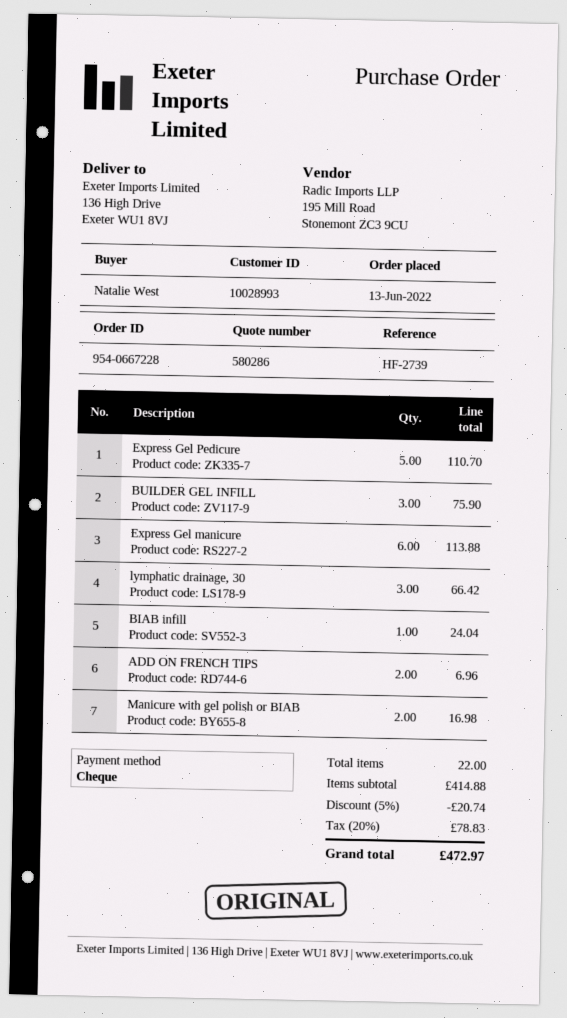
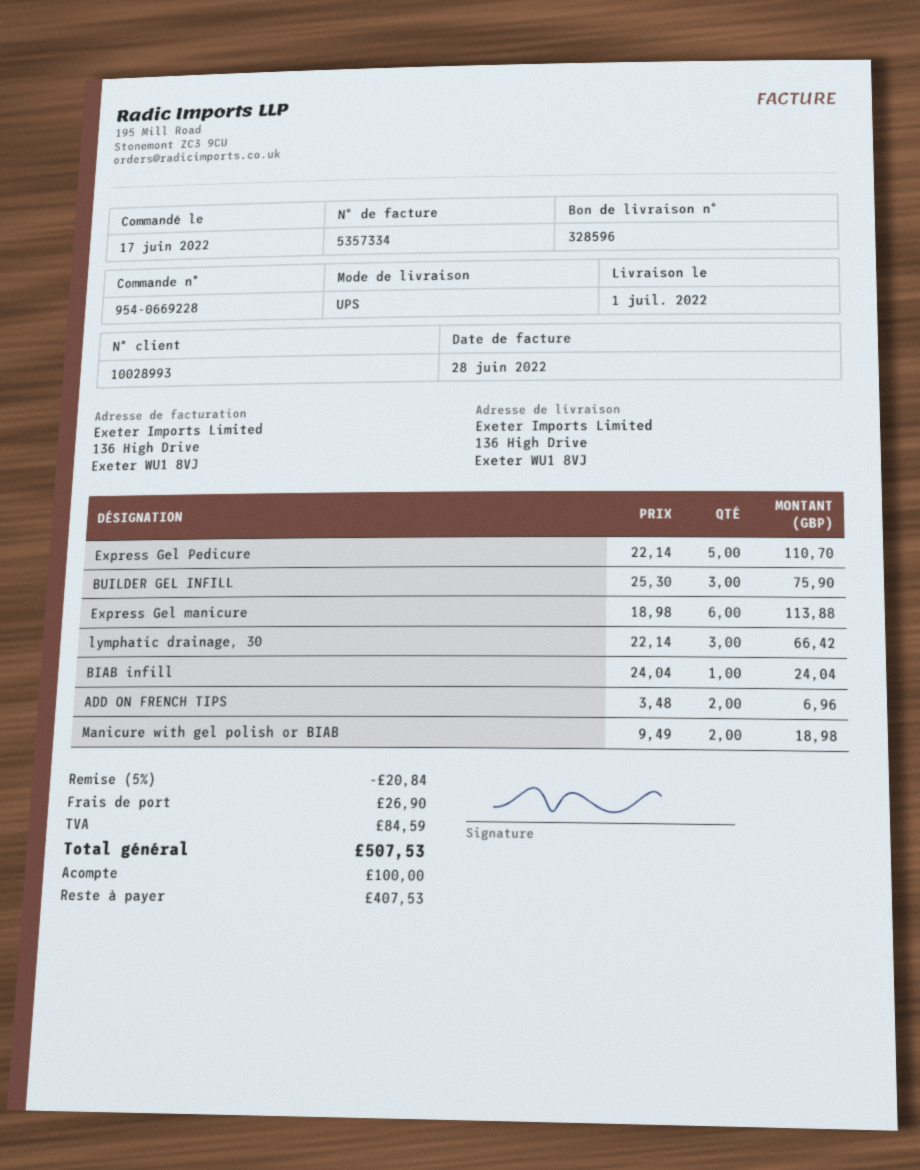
order number: 954-0667228 -> 954-0669228
order date: 2022-06-13 -> 2022-06-17
Manicure with gel polish or BIAB: 2 for 16.98 -> 2 for 18.98
discount: 5% = 20.74 -> 5% = 20.84
shipping: none -> 26.90
tax: 78.83 -> 84.59
total: 472.97 -> 507.53

